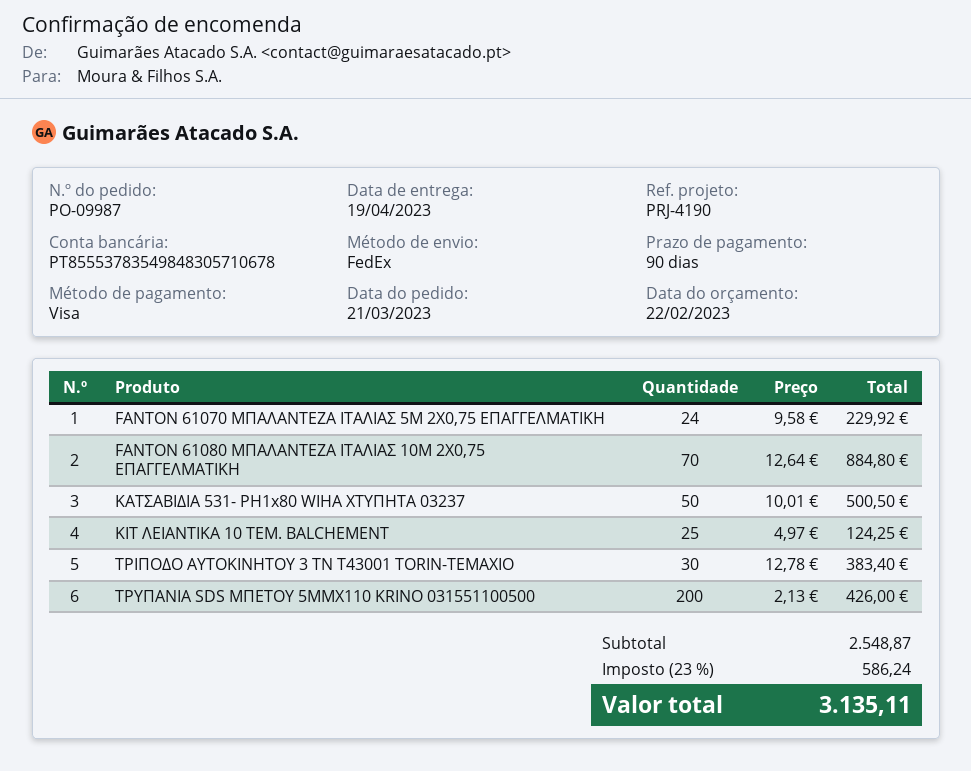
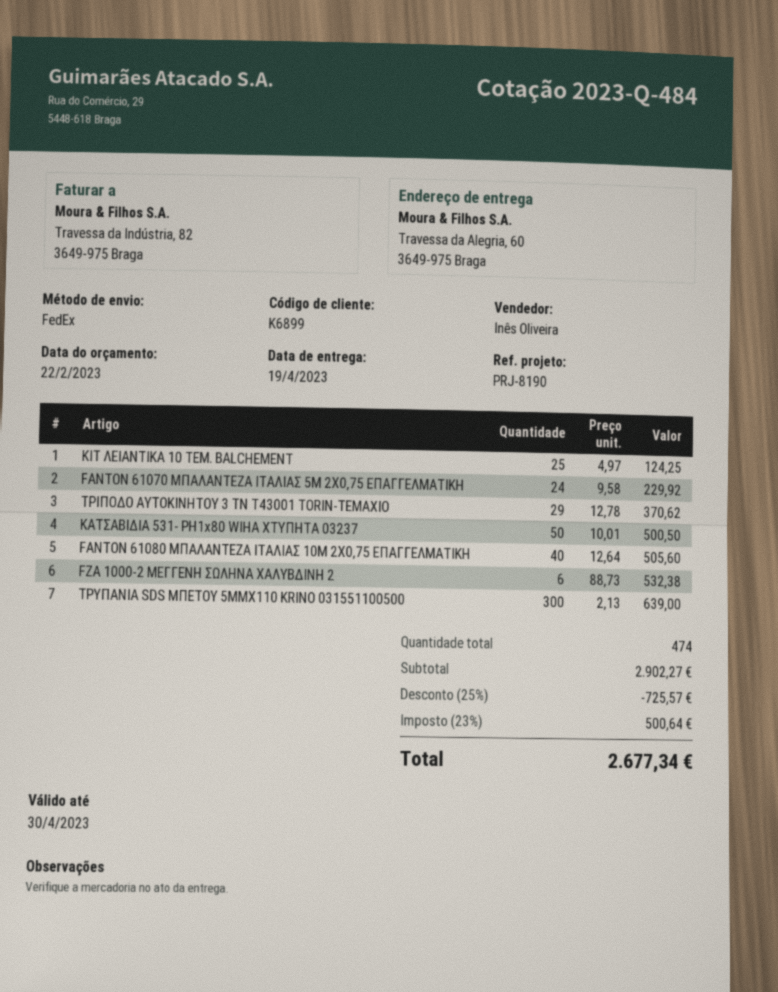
reference: PRJ-4190 -> PRJ-8190
FANTON 61080 ΜΠΑΛΑΝΤΕΖΑ ΙΤΑΛΙΑΣ 10Μ 2X0,75 ΕΠΑΓΓΕΛΜΑΤΙΚΗ: 70 x 12.64 = 884.80 -> 40 x 12.64 = 505.60
ΤΡΙΠΟΔΟ ΑΥΤΟΚΙΝΗΤΟΥ 3 ΤΝ Τ43001 TORIN-ΤΕΜΑΧΙΟ: 30 x 12.78 = 383.40 -> 29 x 12.78 = 370.62
ΤΡΥΠΑΝΙΑ SDS ΜΠΕΤΟΥ 5MMX110 KRINO 031551100500: 200 x 2.13 = 426.00 -> 300 x 2.13 = 639.00
FZA 1000-2 ΜΕΓΓΕΝΗ ΣΩΛΗΝΑ ΧΑΛΥΒΔΙΝΗ 2: none -> 6 x 88.73 = 532.38
subtotal: 2548.87 -> 2902.27
discount: none -> 25% = 725.57
tax: 23% = 586.24 -> 23% = 500.64
total: 3135.11 -> 2677.34

